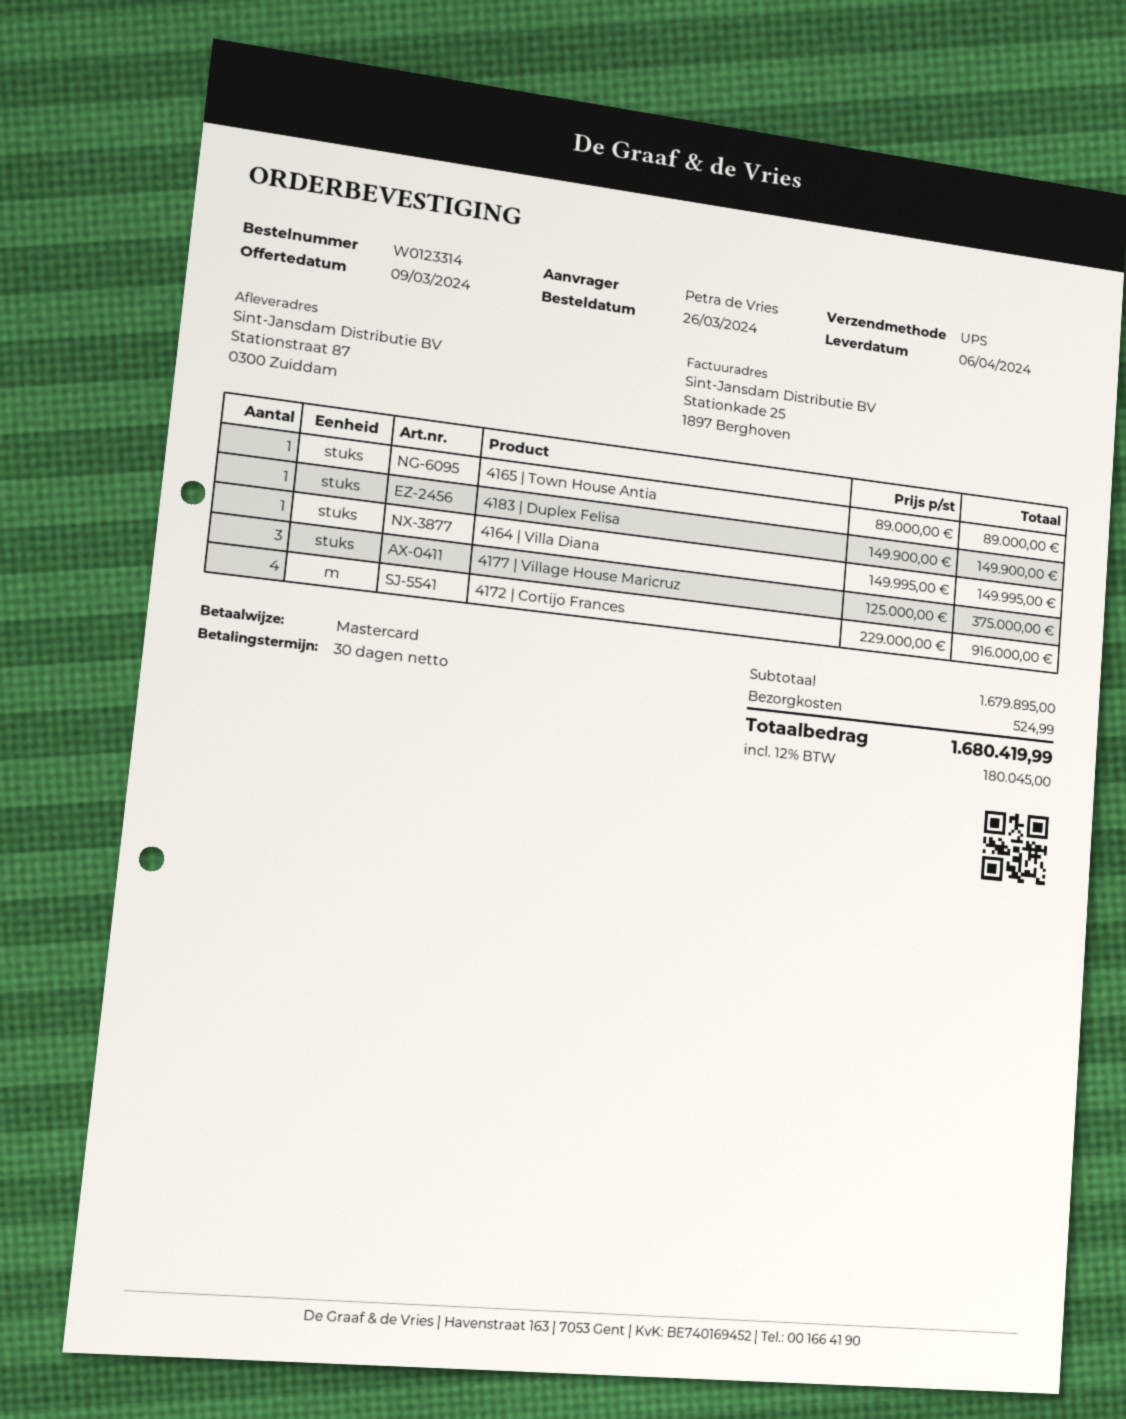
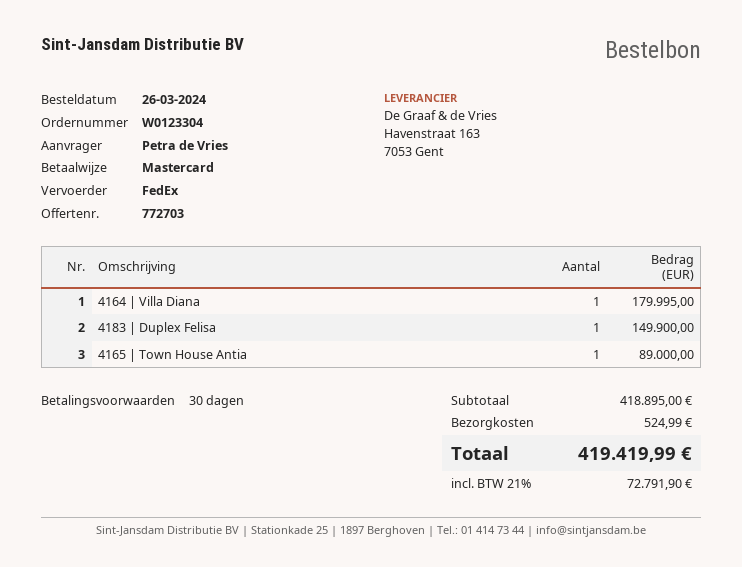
order number: W0123314 -> W0123304
shipping method: UPS -> FedEx
4164 | Villa Diana: 1 for 149995.00 -> 1 for 179995.00
4177 | Village House Maricruz: 3 for 375000.00 -> none
4172 | Cortijo Frances: 4 for 916000.00 -> none
subtotal: 1679895.00 -> 418895.00
tax: 12% = 180045.00 -> 21% = 72791.90
total: 1680419.99 -> 419419.99

